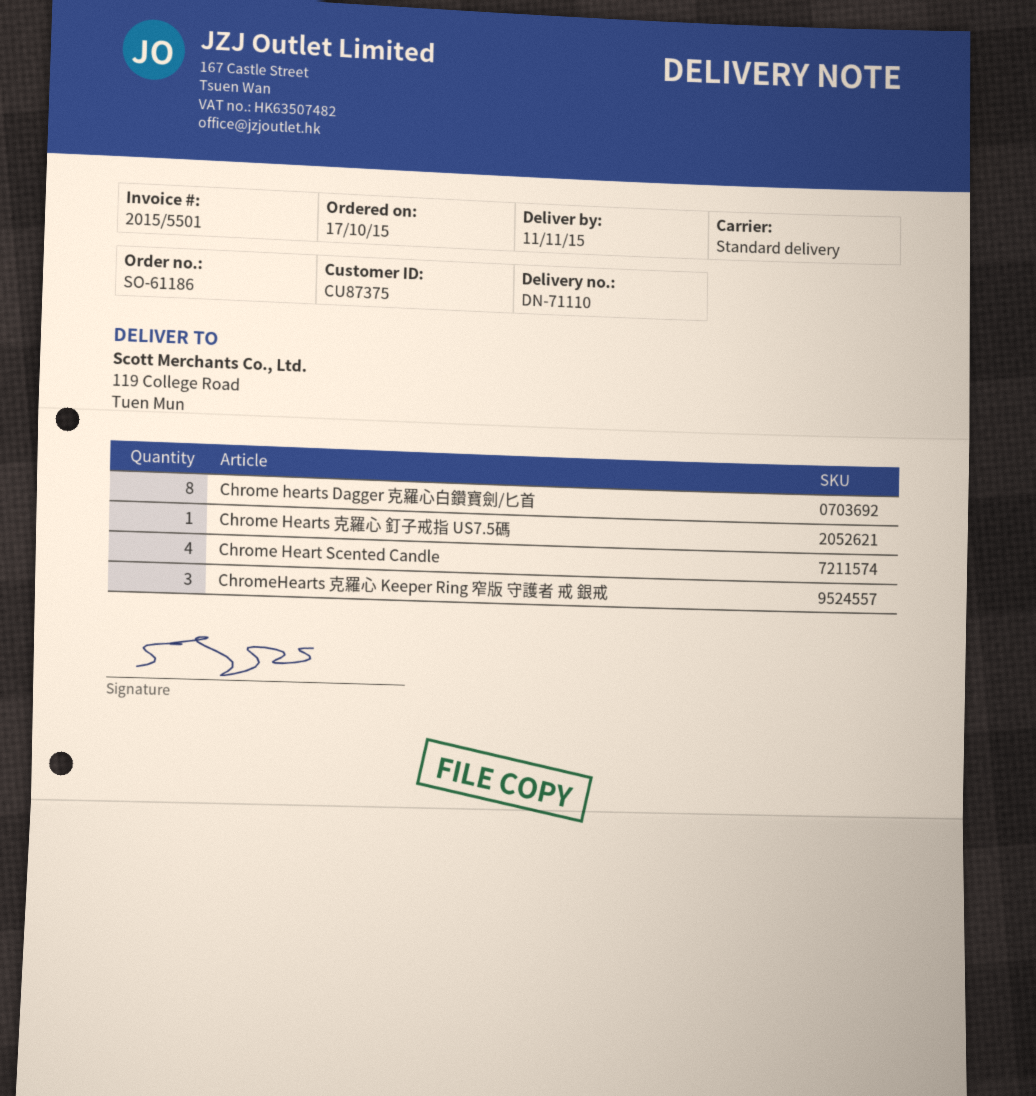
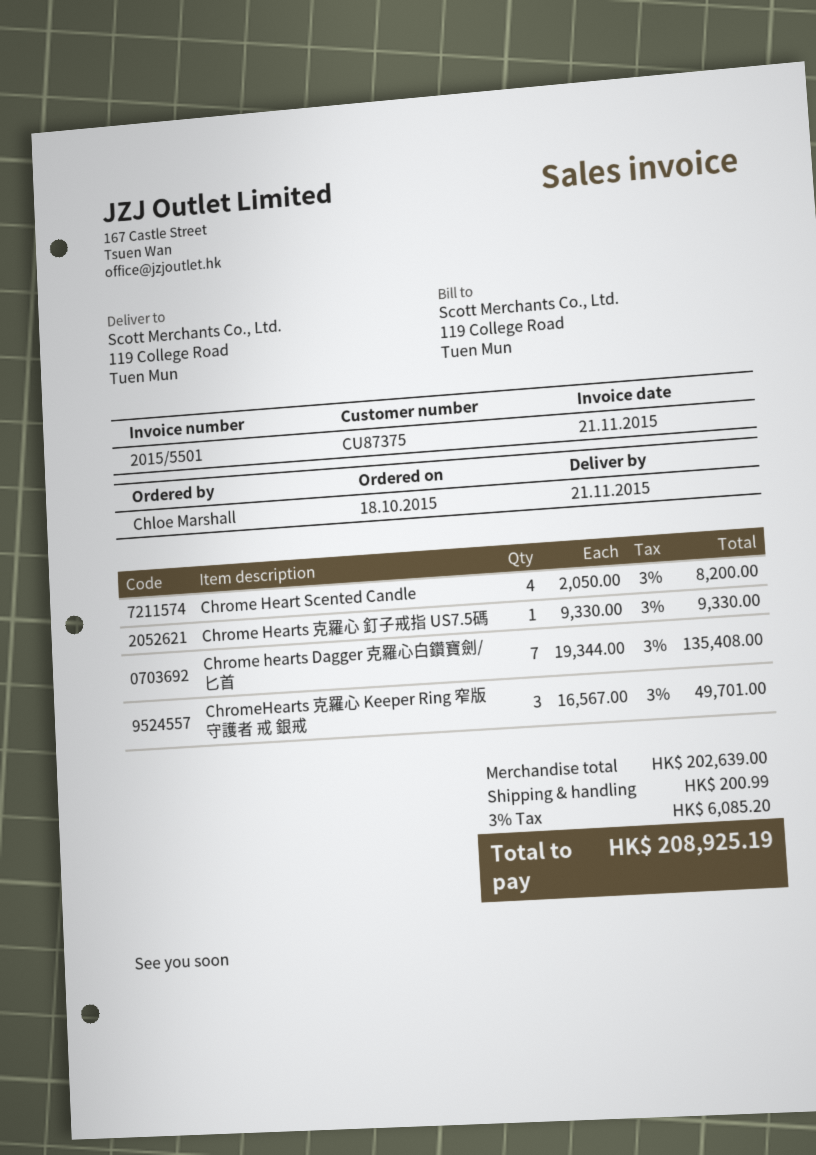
order date: 2015-10-17 -> 2015-10-18
delivery date: 2015-11-11 -> 2015-11-21
Chrome hearts Dagger 克羅心白鑽寶劍/匕首: 8 -> 7

